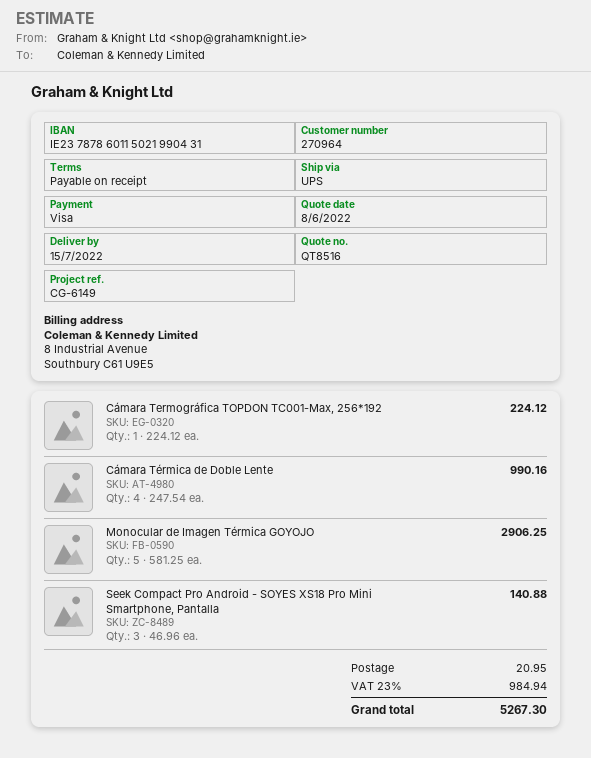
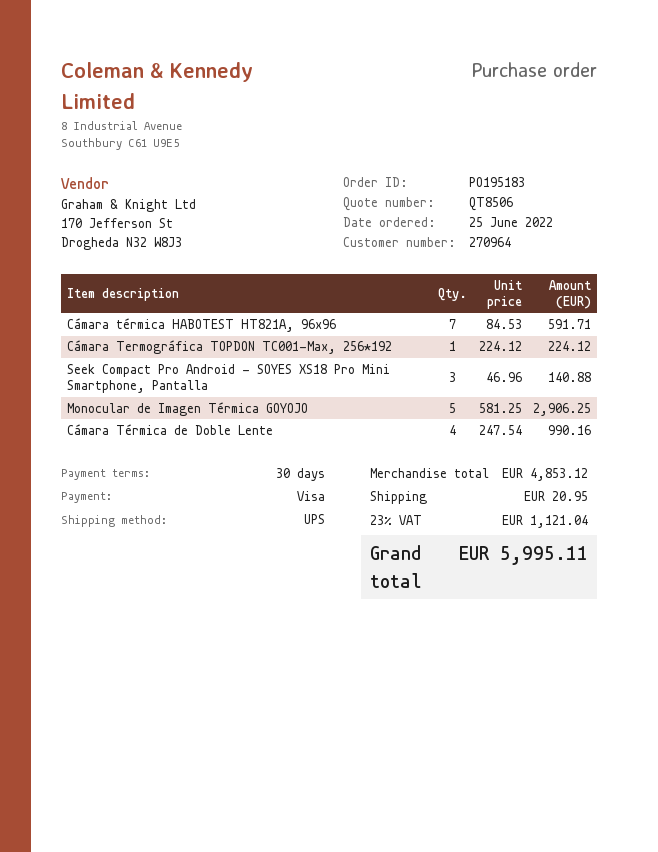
quote number: QT8516 -> QT8506
payment terms: on receipt -> 30 days
Cámara térmica HABOTEST HT821A, 96x96: none -> 7 x 84.53 = 591.71
tax: 23% = 984.94 -> 23% = 1121.04
total: 5267.30 -> 5995.11

